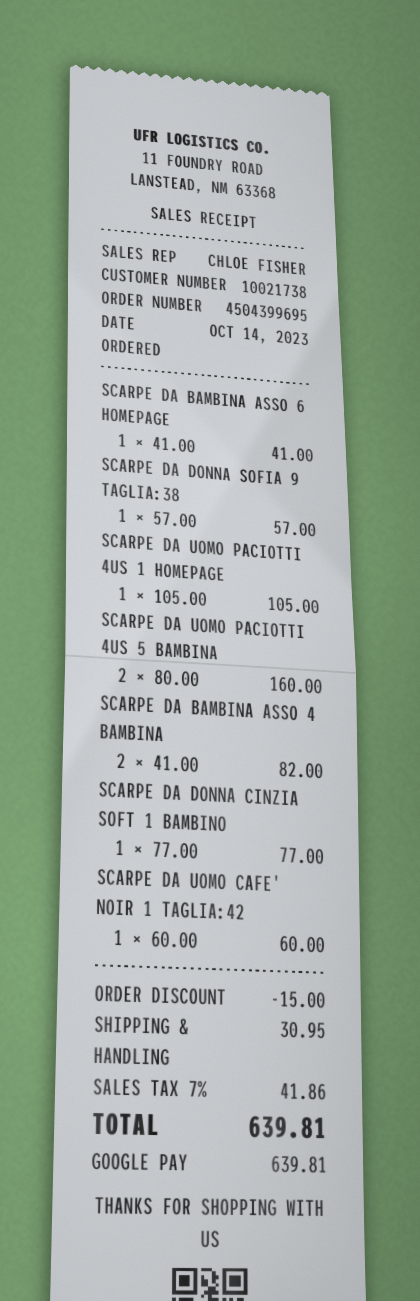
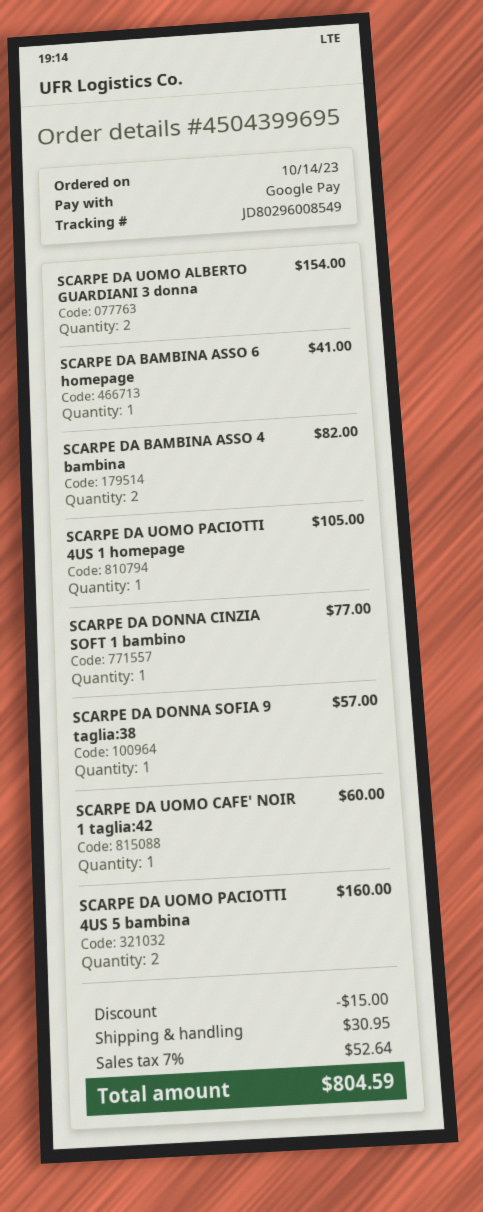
SCARPE DA UOMO ALBERTO GUARDIANI 3 donna: none -> 2 for 154.00
tax: 7% = 41.86 -> 7% = 52.64
total: 639.81 -> 804.59

